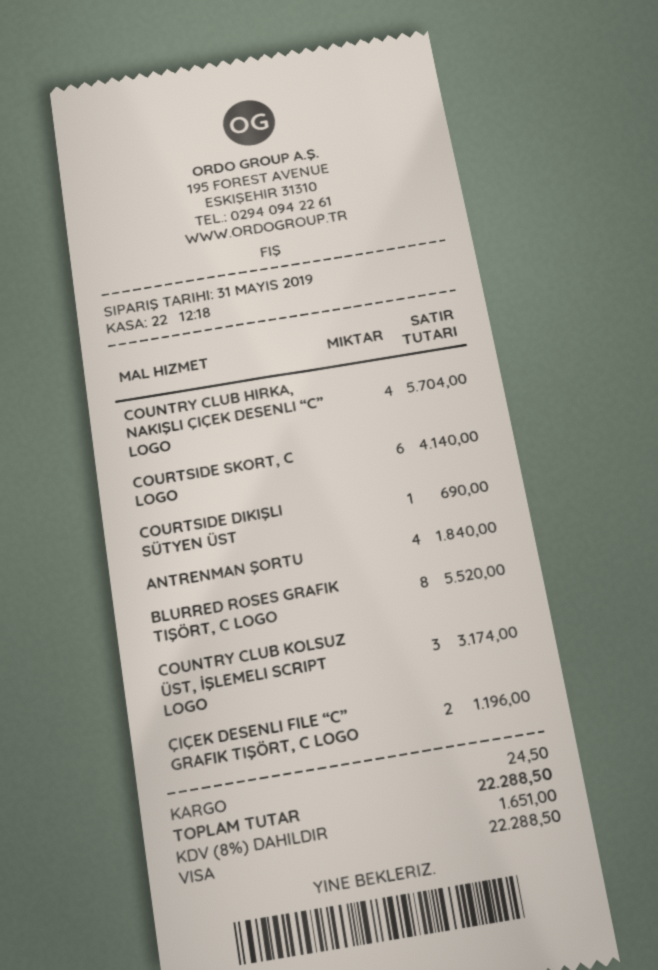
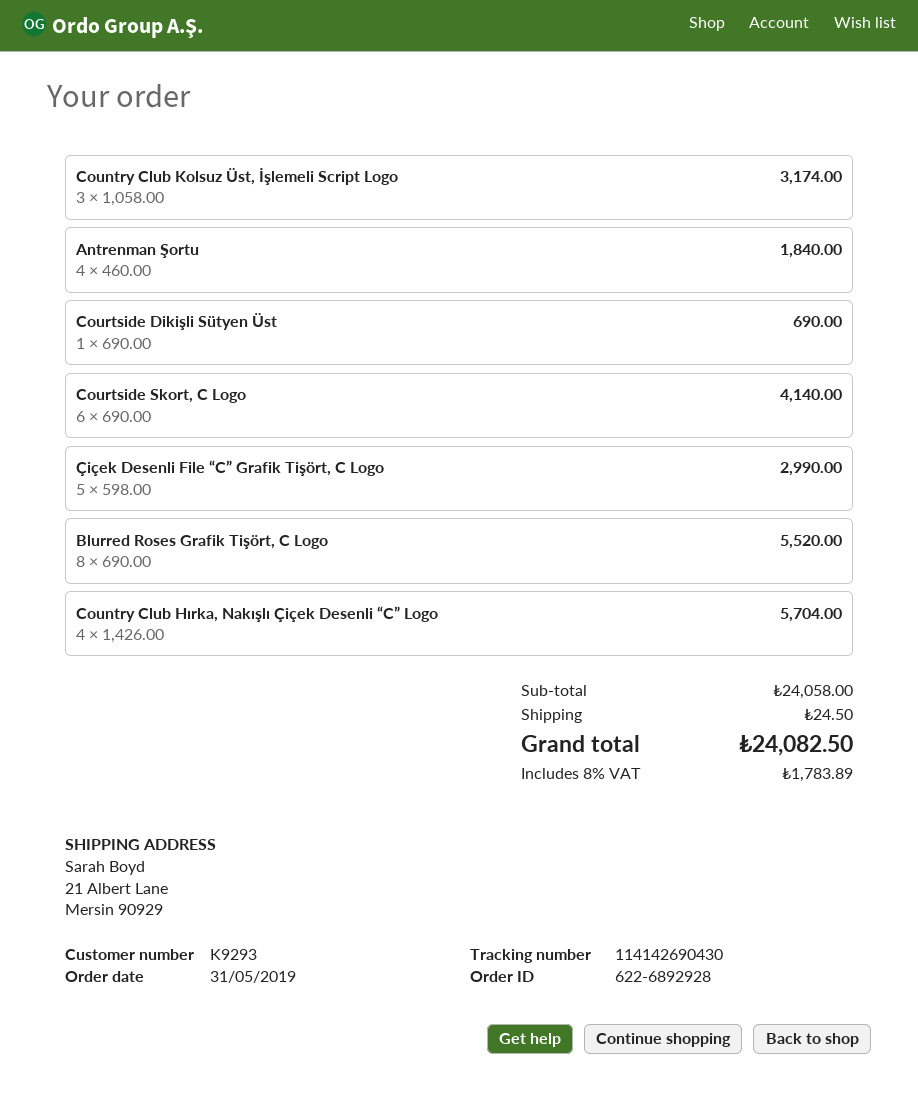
ÇIÇEK DESENLI FILE “C” GRAFIK TIŞÖRT, C LOGO: 2 for 1196.00 -> 5 for 2990.00
tax: 8% = 1651.00 -> 8% = 1783.89
total: 22288.50 -> 24082.50

